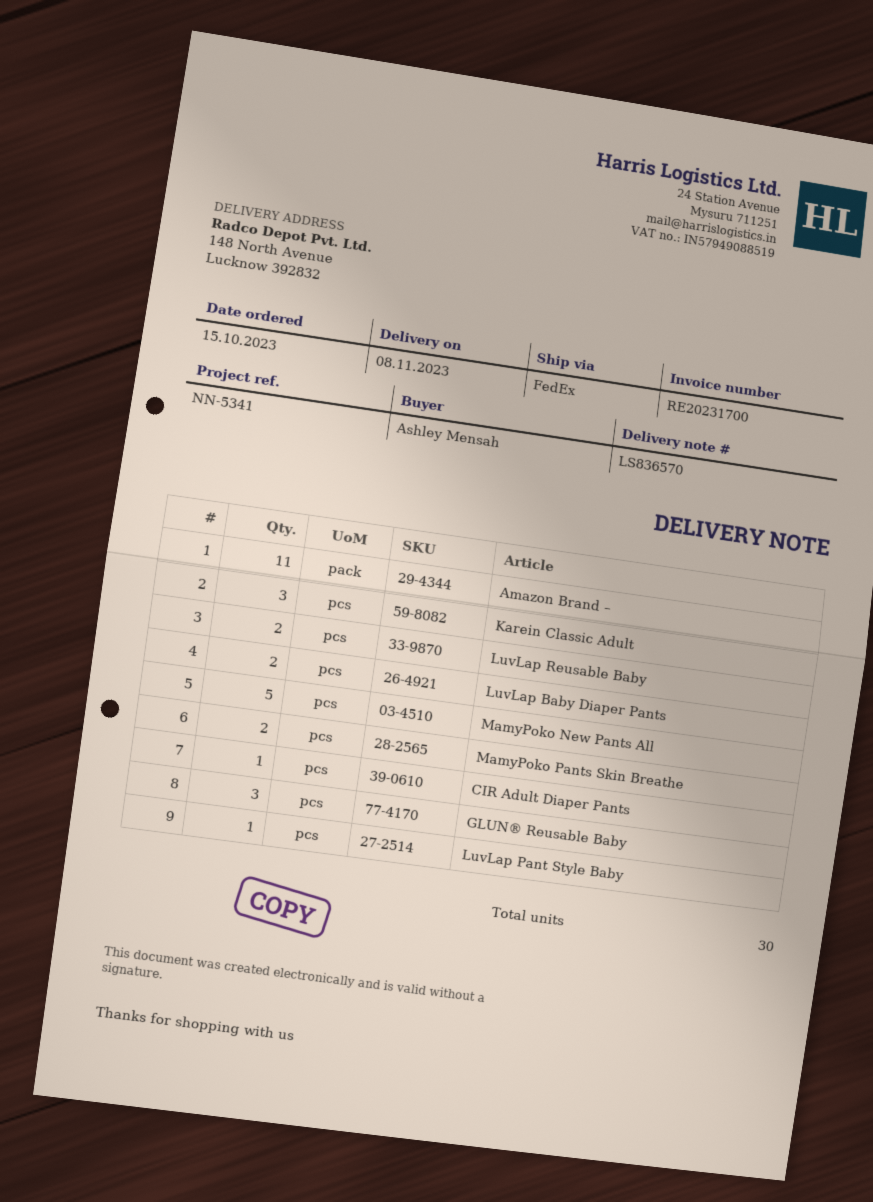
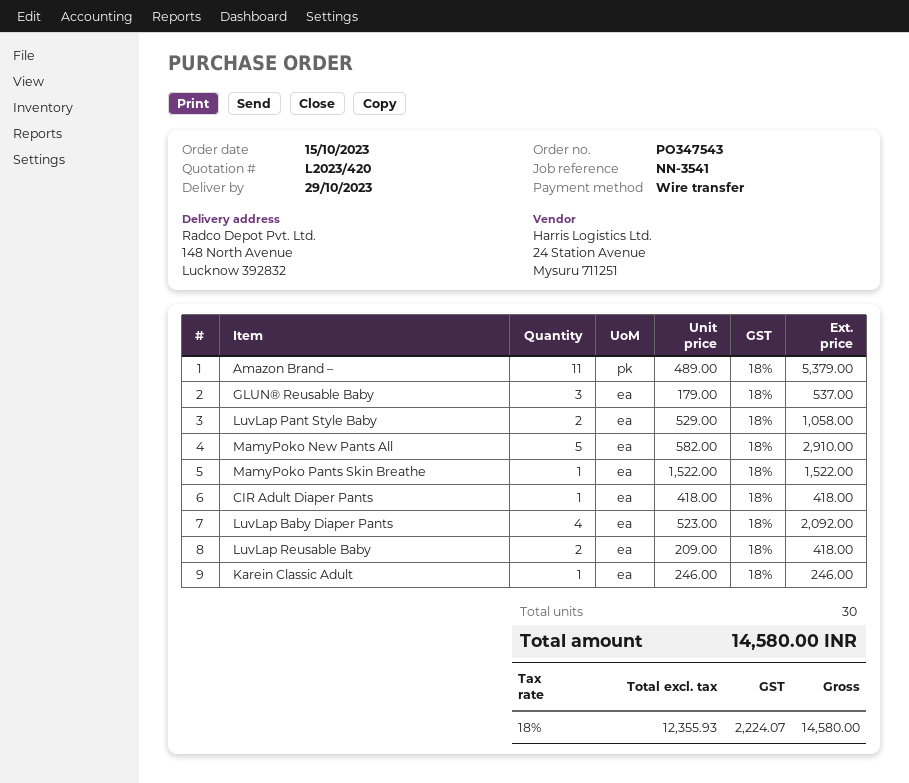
delivery date: 2023-11-08 -> 2023-10-29
reference: NN-5341 -> NN-3541
Karein Classic Adult: 3 -> 1
LuvLap Baby Diaper Pants: 2 -> 4
MamyPoko Pants Skin Breathe: 2 -> 1
LuvLap Pant Style Baby: 1 -> 2

